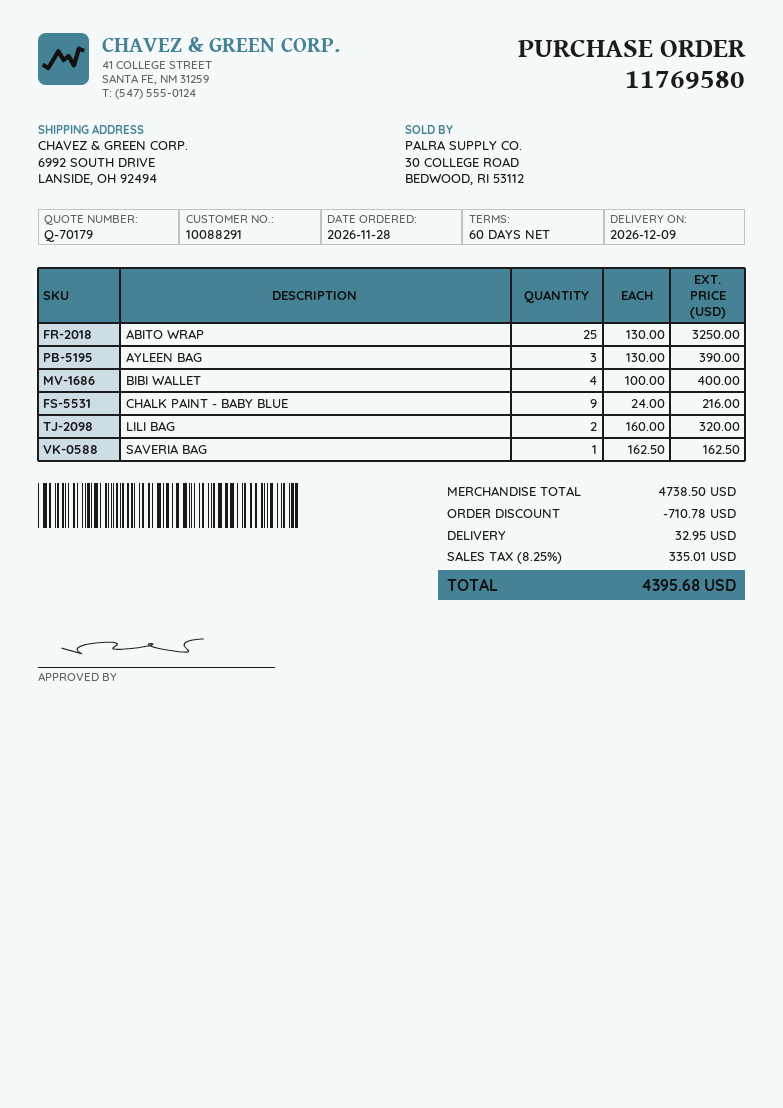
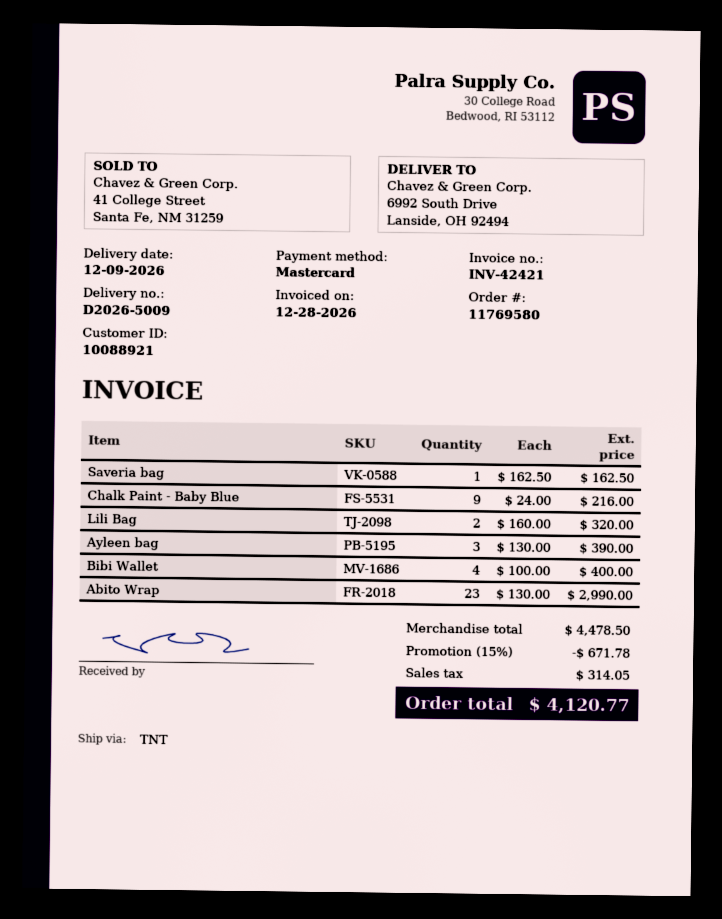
customer number: 10088291 -> 10088921
ABITO WRAP: 25 x 130.00 = 3250.00 -> 23 x 130.00 = 2990.00
subtotal: 4738.50 -> 4478.50
discount: 710.78 -> 671.78
shipping: 32.95 -> none
tax: 335.01 -> 314.05
total: 4395.68 -> 4120.77

